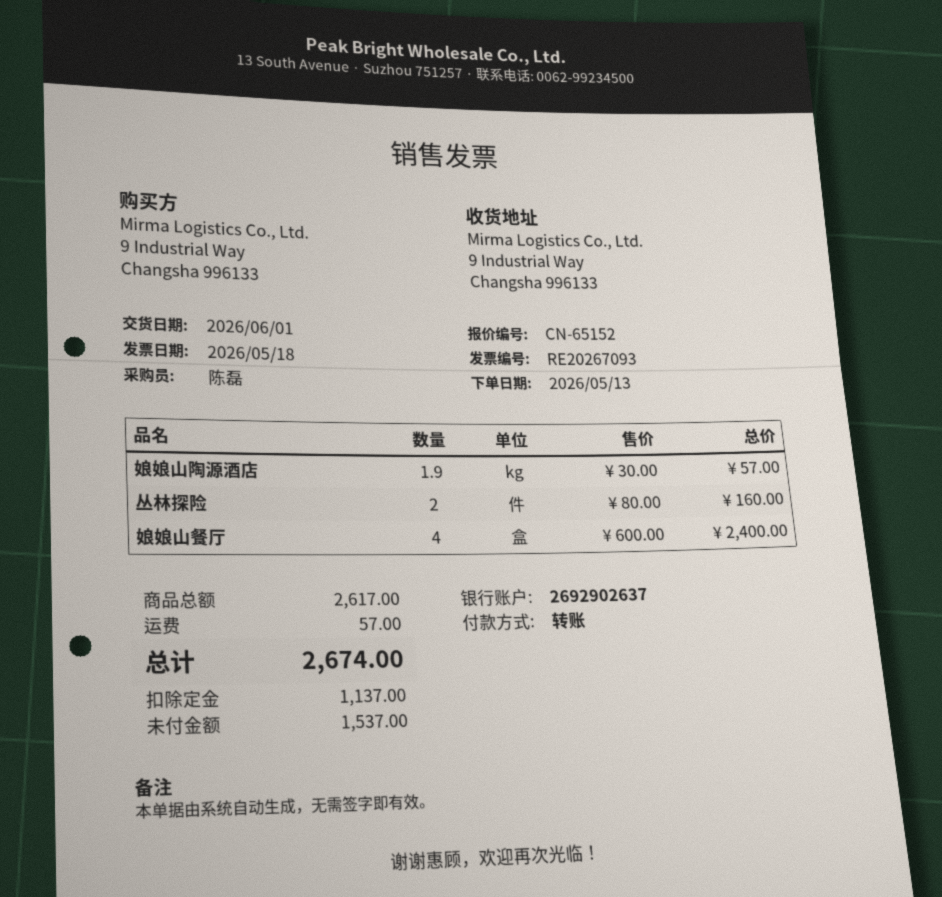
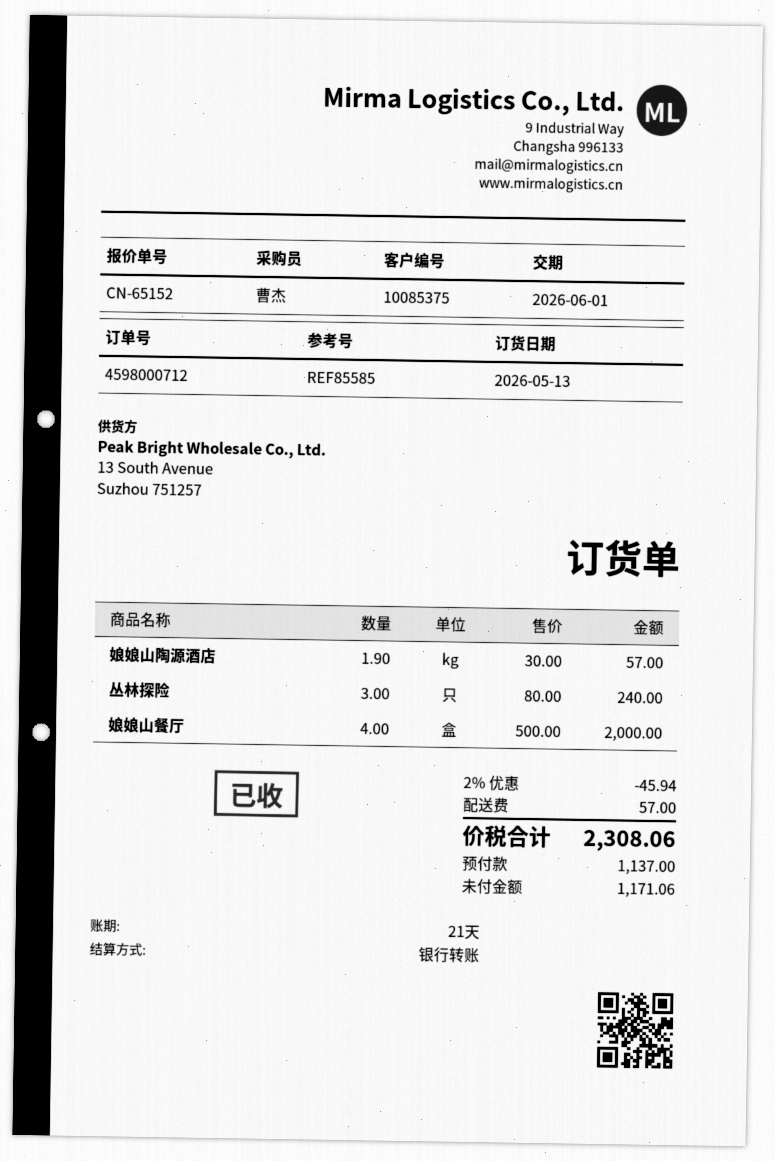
ordered by: 陈磊 -> 曹杰
丛林探险: 2 x 80.00 = 160.00 -> 3 x 80.00 = 240.00
娘娘山餐厅: 4 x 600.00 = 2400.00 -> 4 x 500.00 = 2000.00
discount: none -> 2% = 45.94
total: 2674.00 -> 2308.06
balance: 1537.00 -> 1171.06

